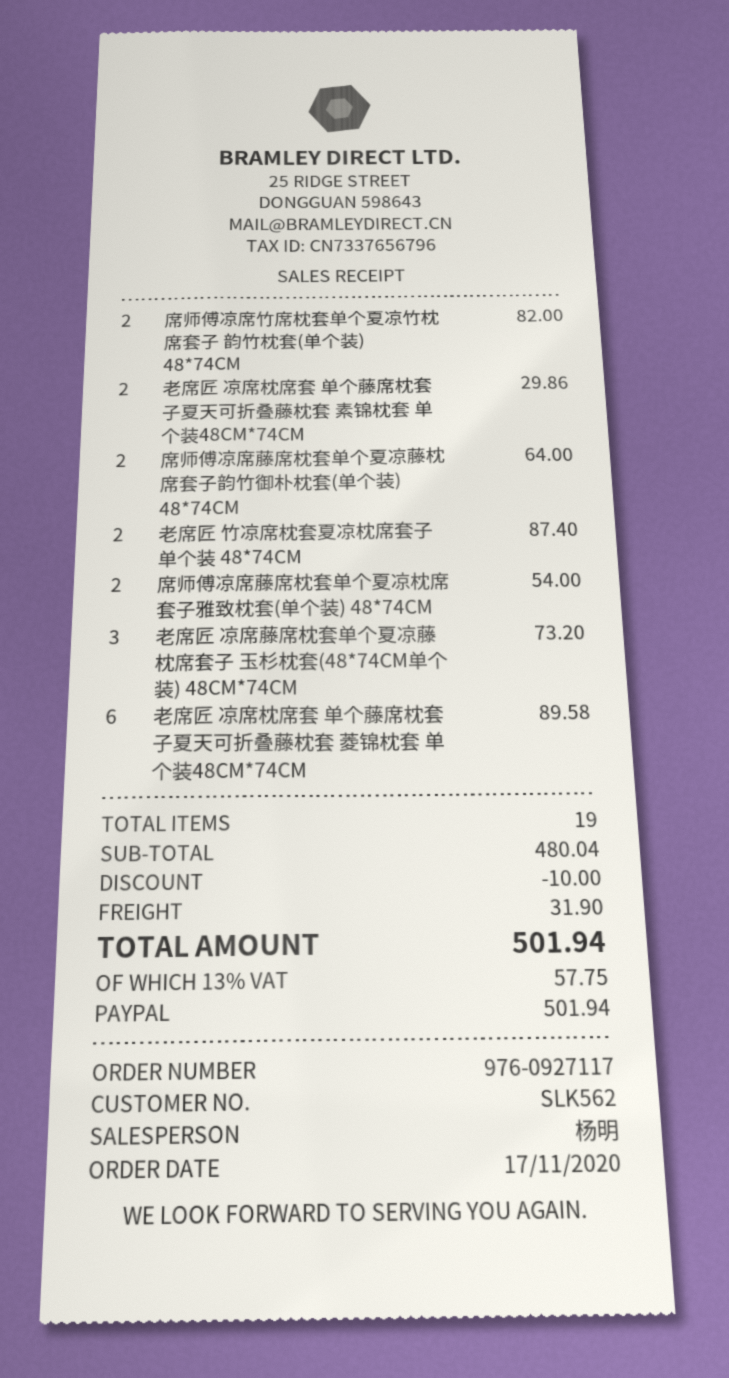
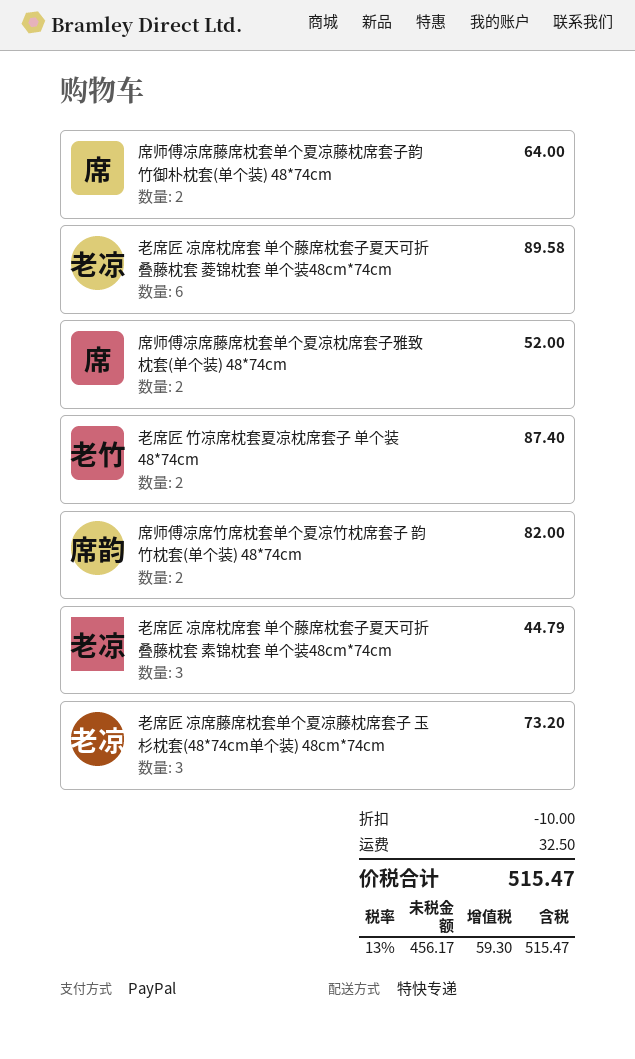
老席匠 凉席枕席套 单个藤席枕套子夏天可折叠藤枕套 素锦枕套 单个装48CM*74CM: 2 for 29.86 -> 3 for 44.79
席师傅凉席藤席枕套单个夏凉枕席套子雅致枕套(单个装) 48*74CM: 2 for 54.00 -> 2 for 52.00
shipping: 31.90 -> 32.50
tax: 13% = 57.75 -> 13% = 59.30
total: 501.94 -> 515.47

